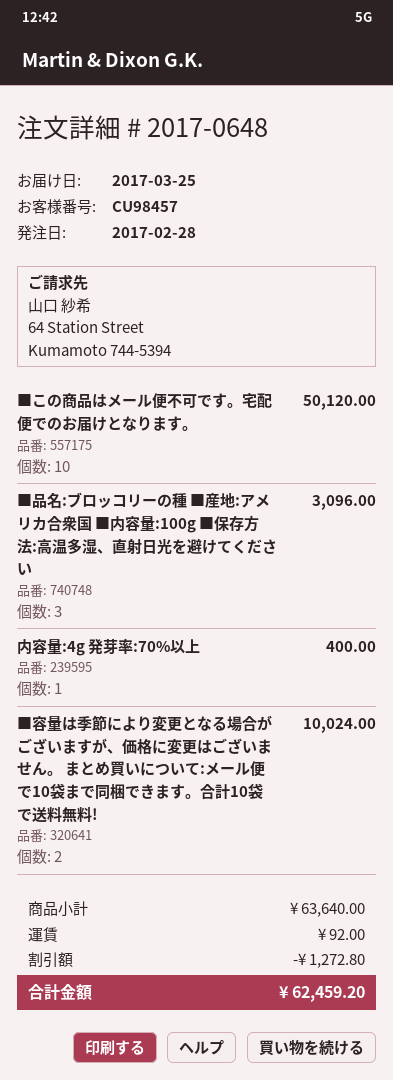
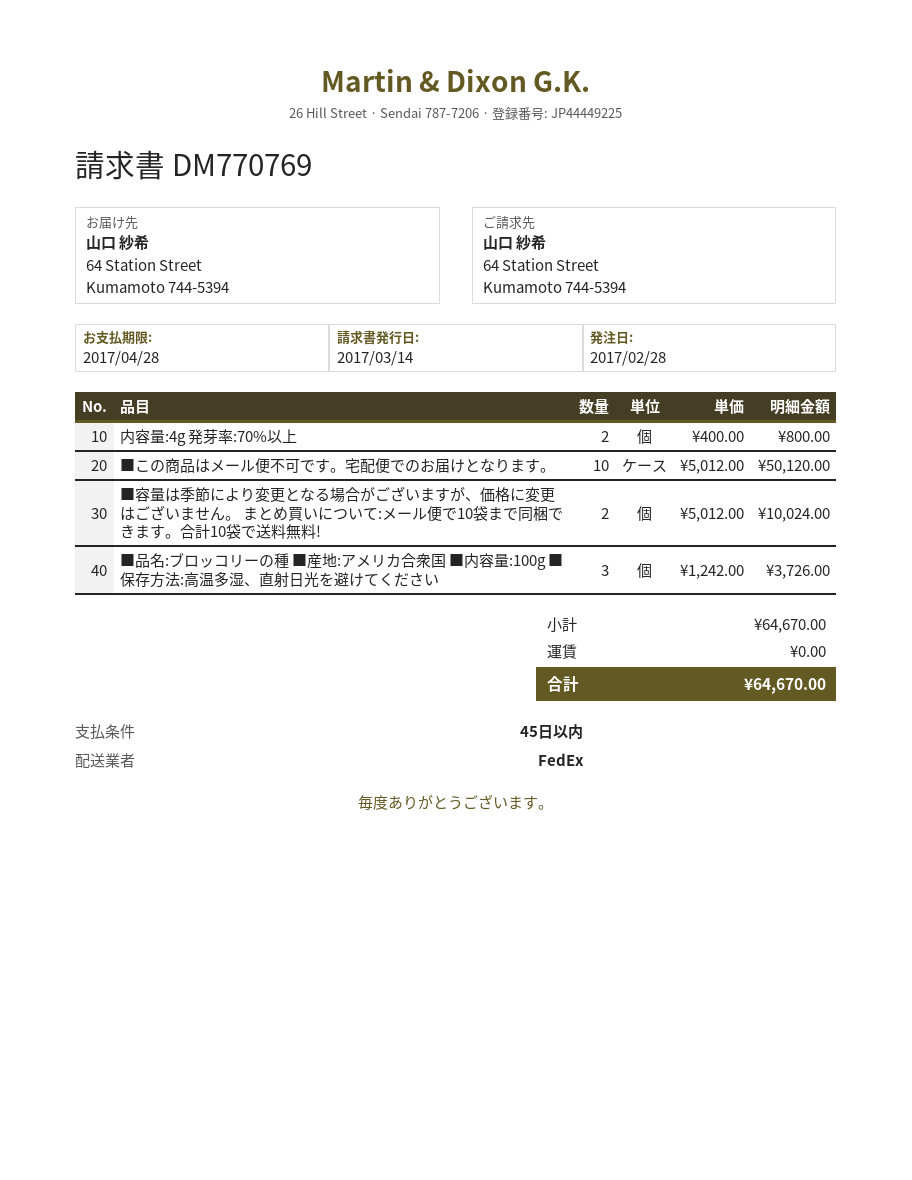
■品名:ブロッコリーの種 ■産地:アメリカ合衆国 ■内容量:100g ■保存方法:高温多湿、直射日光を避けてください: 3 for 3096.00 -> 3 for 3726.00
内容量:4g 発芽率:70%以上: 1 for 400.00 -> 2 for 800.00
subtotal: 63640.00 -> 64670.00
discount: 1272.80 -> none
shipping: 92.00 -> 0.00
total: 62459.20 -> 64670.00

